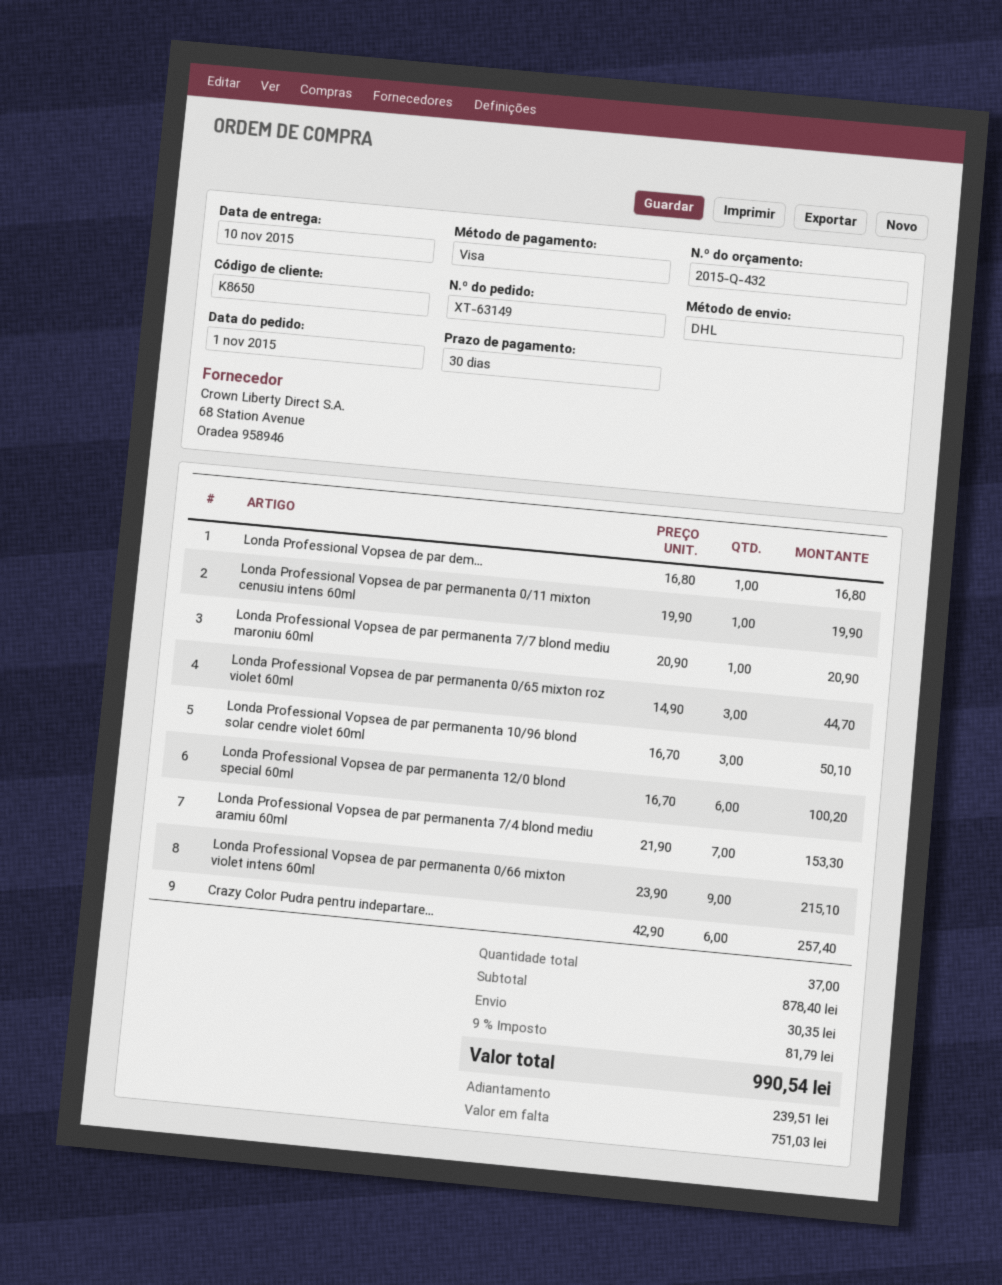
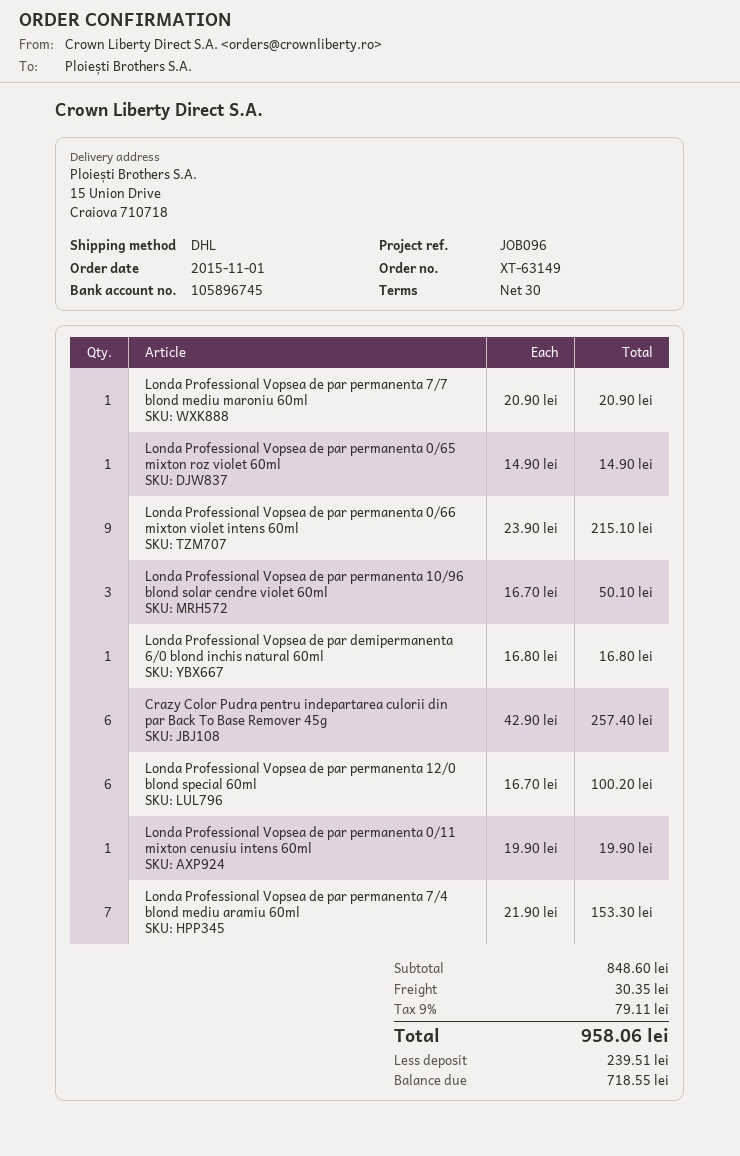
Londa Professional Vopsea de par permanenta 0/65 mixton roz violet 60ml: 3 x 14.90 = 44.70 -> 1 x 14.90 = 14.90
subtotal: 878.40 -> 848.60
tax: 9% = 81.79 -> 9% = 79.11
total: 990.54 -> 958.06
balance: 751.03 -> 718.55

